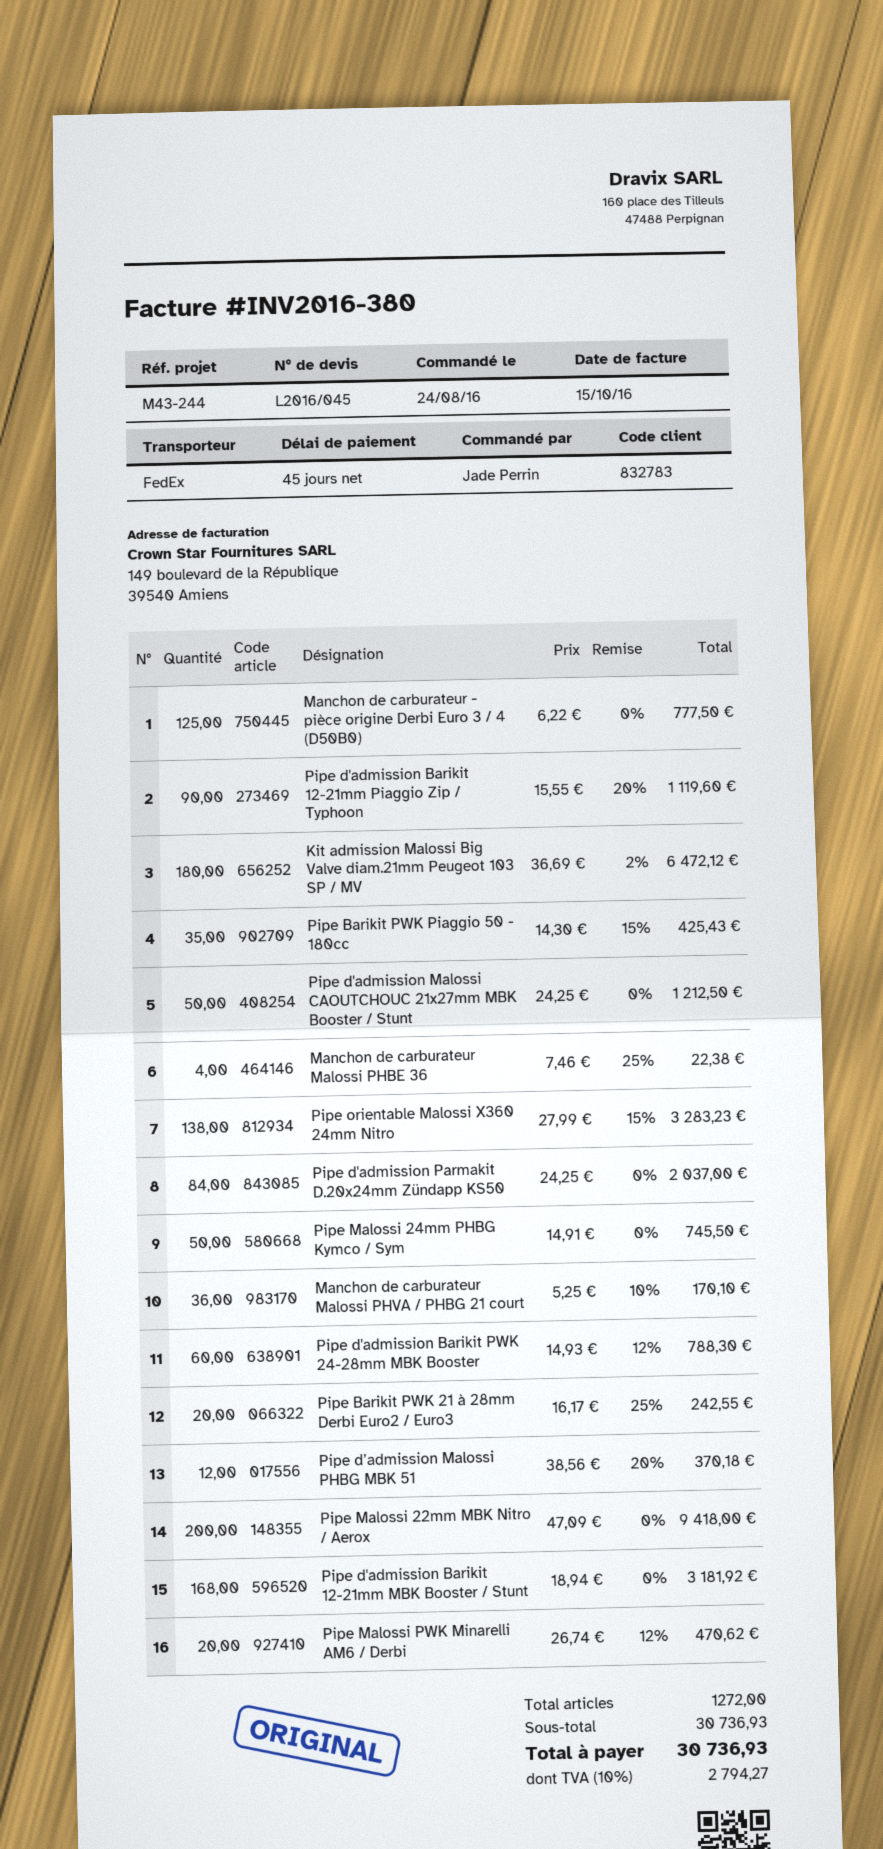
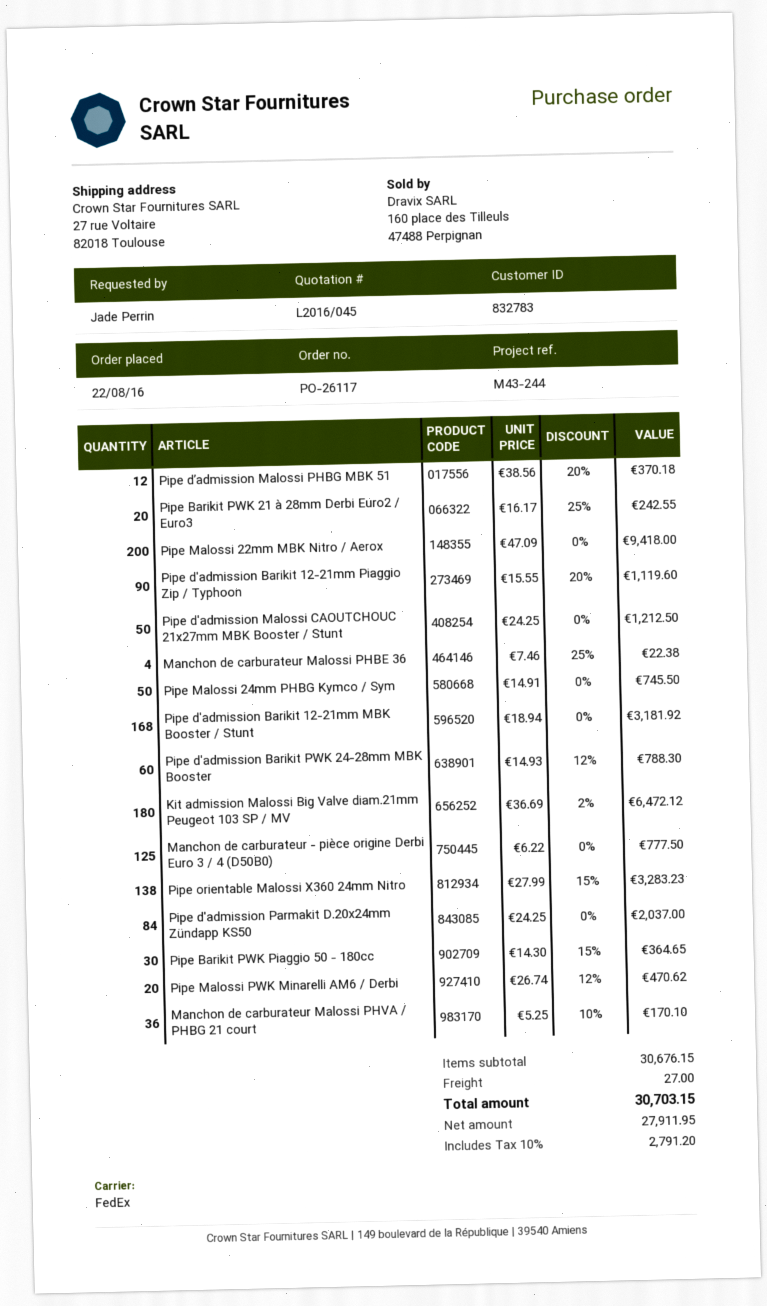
order date: 2016-08-24 -> 2016-08-22
Pipe Barikit PWK Piaggio 50 - 180cc: 35 x 14.30 - 15% = 425.43 -> 30 x 14.30 - 15% = 364.65
subtotal: 30736.93 -> 30676.15
shipping: none -> 27.00
tax: 10% = 2794.27 -> 10% = 2791.20
total: 30736.93 -> 30703.15

